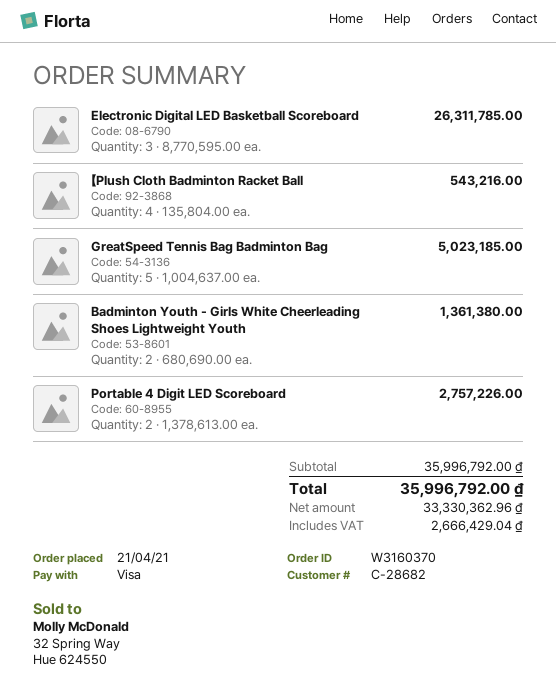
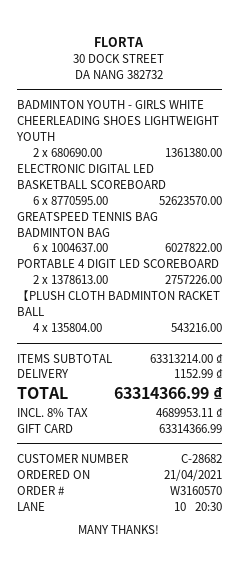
order number: W3160370 -> W3160570
payment method: Visa -> gift card
Electronic Digital LED Basketball Scoreboard: 3 x 8770595.00 = 26311785.00 -> 6 x 8770595.00 = 52623570.00
GreatSpeed Tennis Bag Badminton Bag: 5 x 1004637.00 = 5023185.00 -> 6 x 1004637.00 = 6027822.00
subtotal: 35996792.00 -> 63313214.00
shipping: none -> 1152.99
tax: 2666429.04 -> 4689953.11
total: 35996792.00 -> 63314366.99

